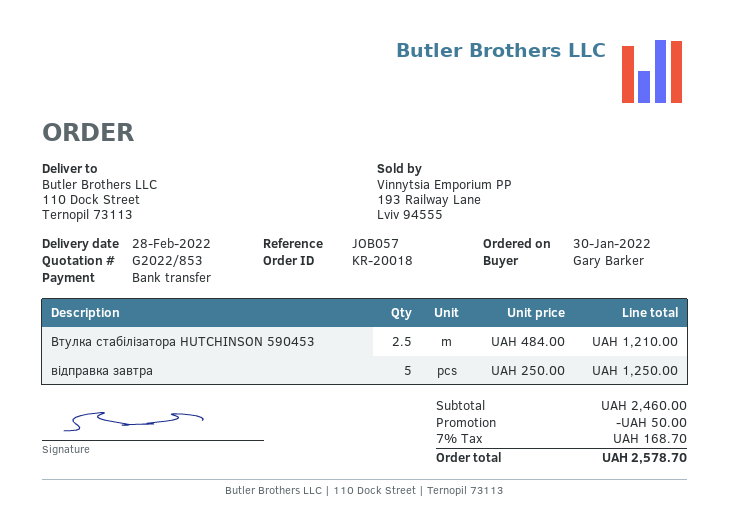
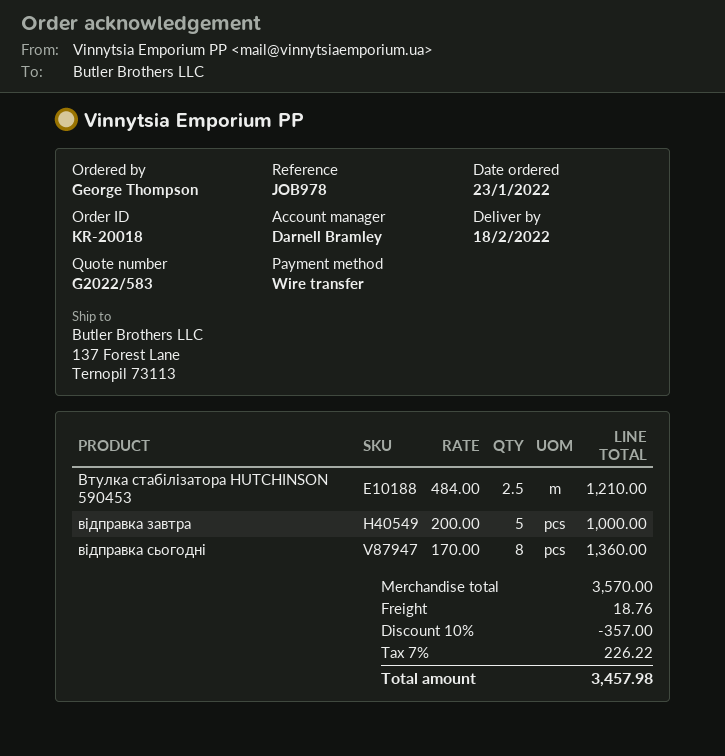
quote number: G2022/853 -> G2022/583
order date: 2022-01-30 -> 2022-01-23
delivery date: 2022-02-28 -> 2022-02-18
reference: JOB057 -> JOB978
ordered by: Gary Barker -> George Thompson
ship to: 110 Dock Street, Ternopil 73113 -> 137 Forest Lane, Ternopil 73113
відправка завтра: 5 x 250.00 = 1250.00 -> 5 x 200.00 = 1000.00
відправка сьогодні: none -> 8 x 170.00 = 1360.00
subtotal: 2460.00 -> 3570.00
discount: 50.00 -> 357.00
shipping: none -> 18.76
tax: 7% = 168.70 -> 7% = 226.22
total: 2578.70 -> 3457.98

